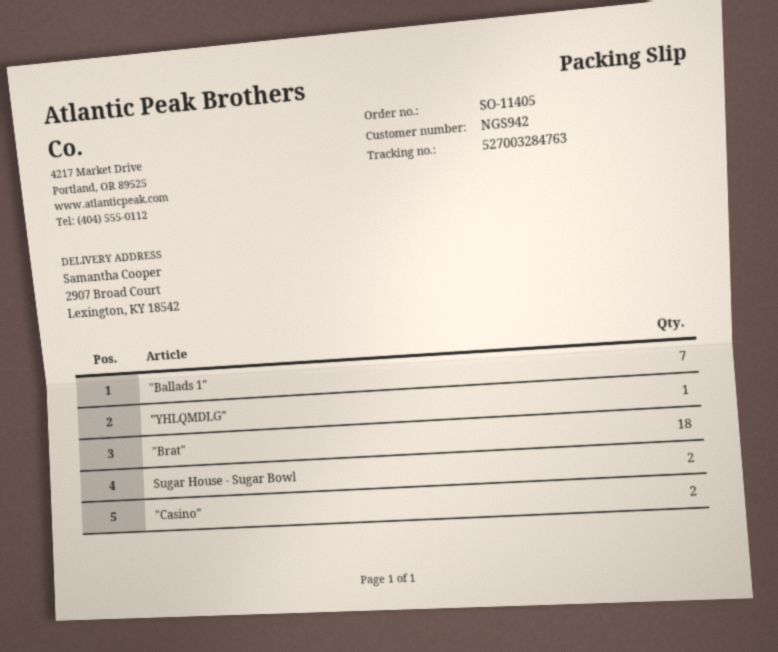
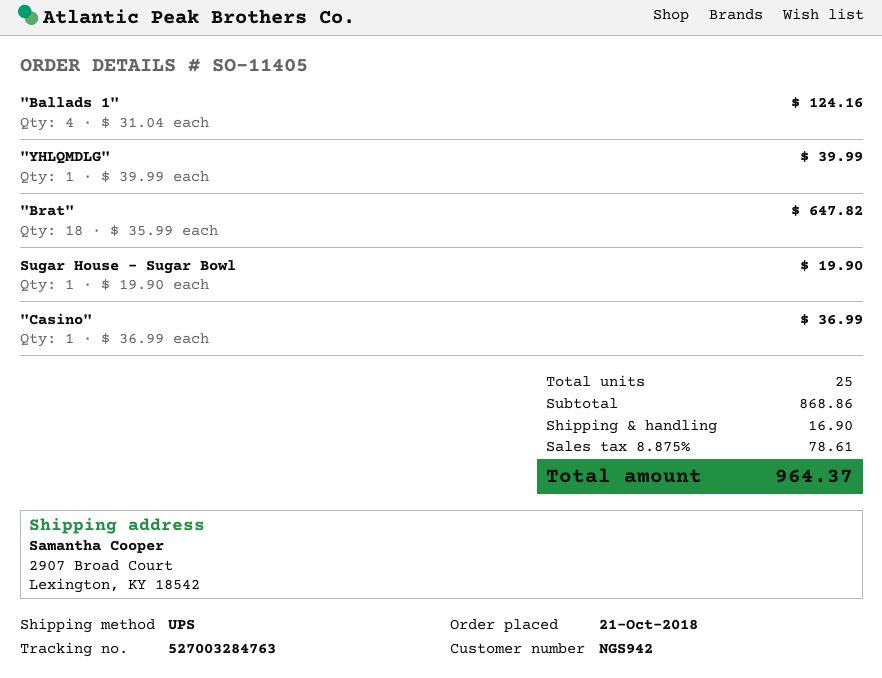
"Ballads 1": 7 -> 4
Sugar House - Sugar Bowl: 2 -> 1
"Casino": 2 -> 1

